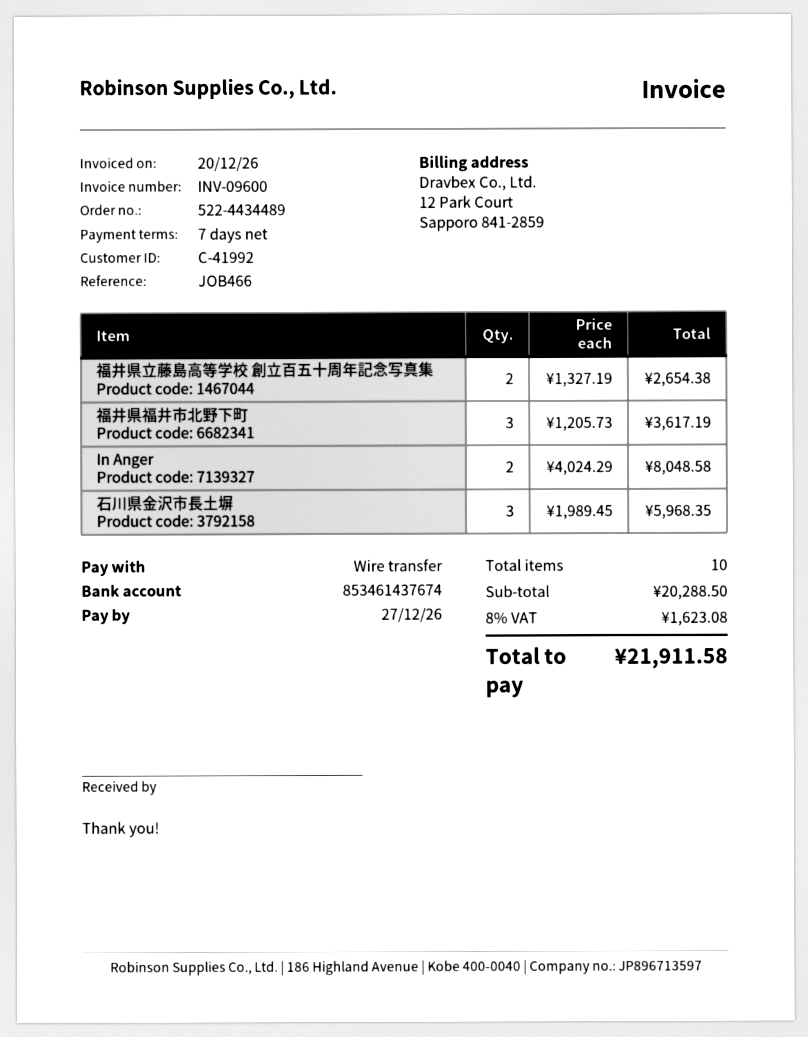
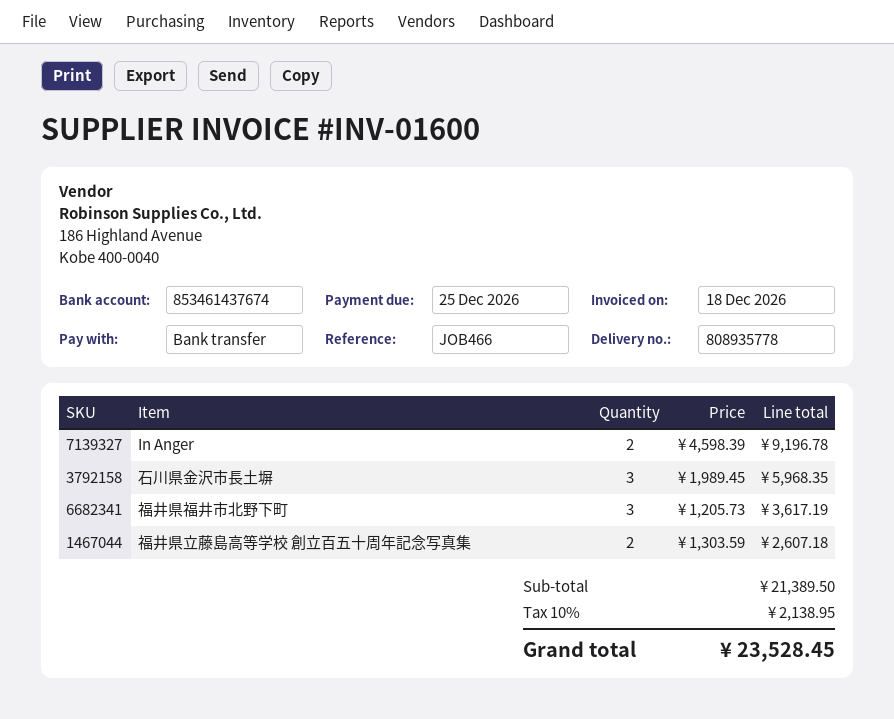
invoice number: INV-09600 -> INV-01600
invoice date: 2026-12-20 -> 2026-12-18
due date: 2026-12-27 -> 2026-12-25
福井県立藤島高等学校 創立百五十周年記念写真集: 2 x 1327.19 = 2654.38 -> 2 x 1303.59 = 2607.18
In Anger: 2 x 4024.29 = 8048.58 -> 2 x 4598.39 = 9196.78
subtotal: 20288.50 -> 21389.50
tax: 8% = 1623.08 -> 10% = 2138.95
total: 21911.58 -> 23528.45

